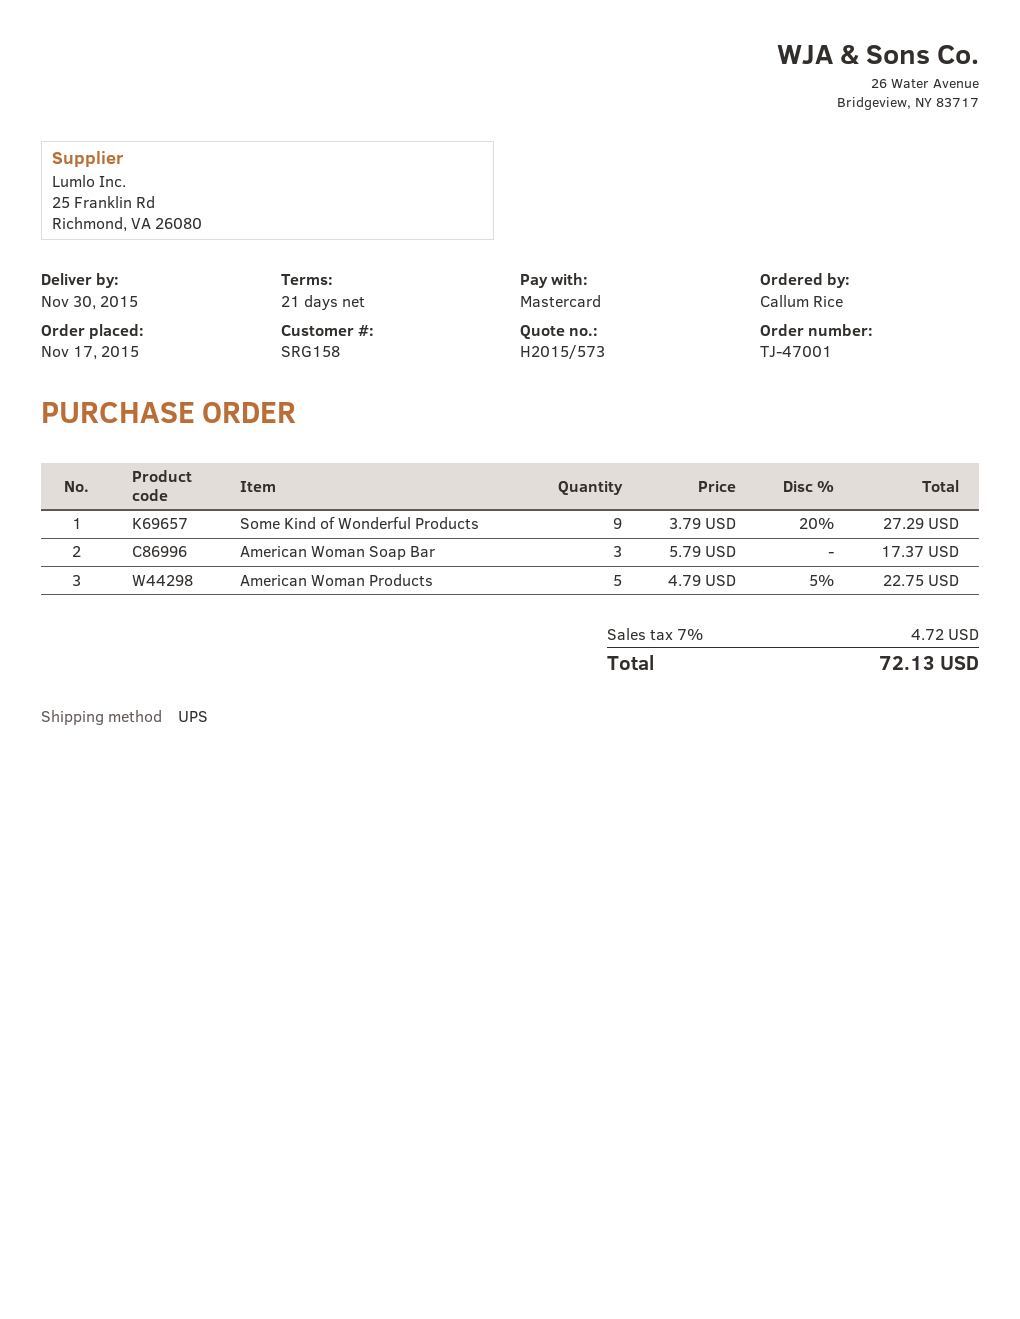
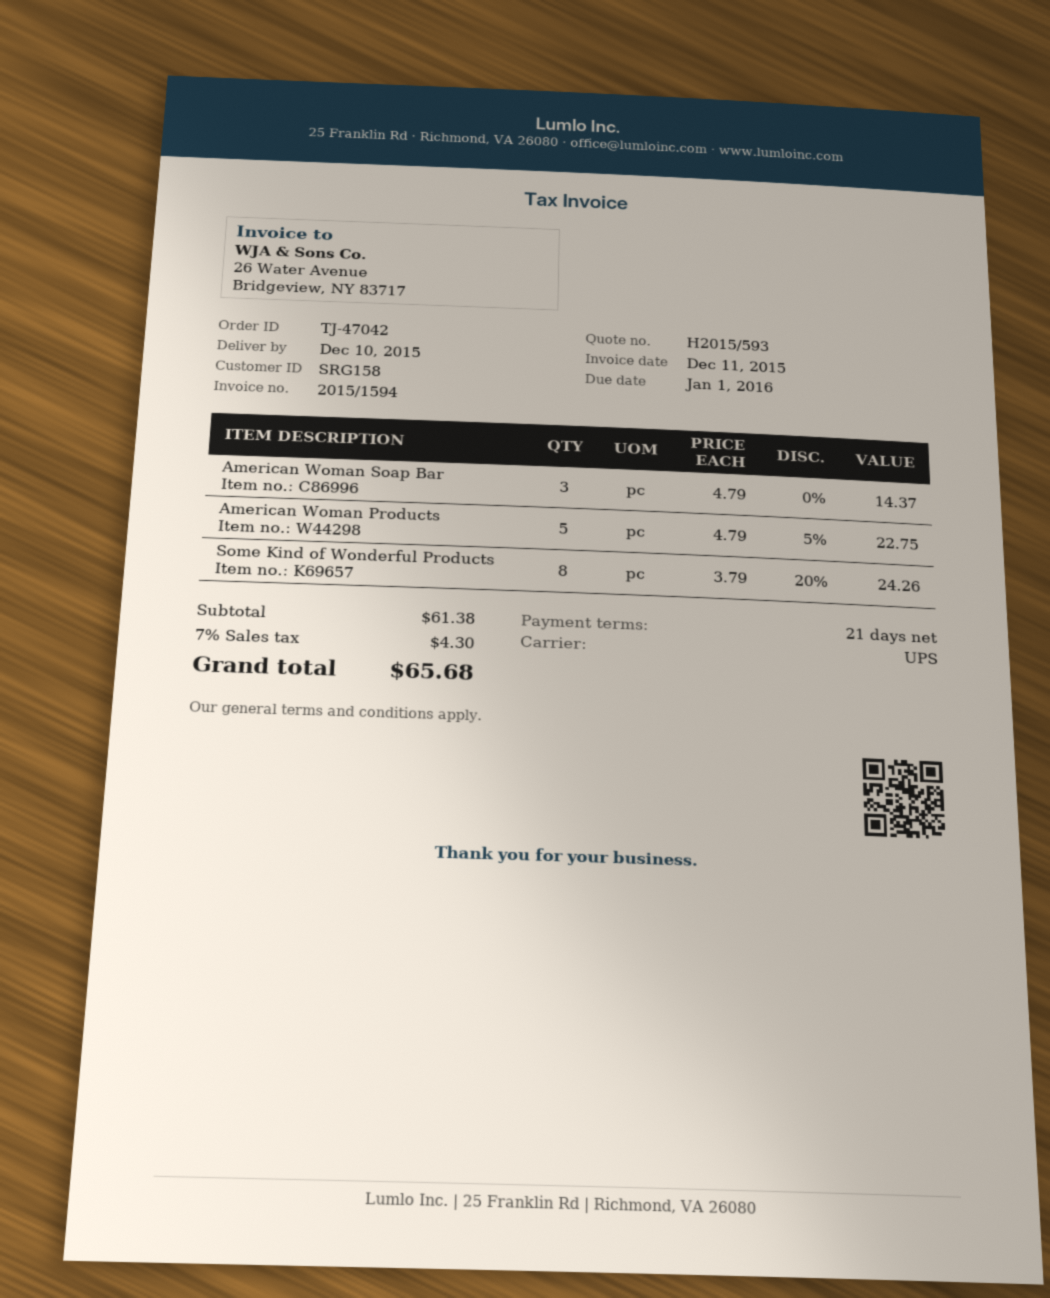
quote number: H2015/573 -> H2015/593
order number: TJ-47001 -> TJ-47042
delivery date: 2015-11-30 -> 2015-12-10
Some Kind of Wonderful Products: 9 x 3.79 - 20% = 27.29 -> 8 x 3.79 - 20% = 24.26
American Woman Soap Bar: 3 x 5.79 = 17.37 -> 3 x 4.79 = 14.37
tax: 7% = 4.72 -> 7% = 4.30
total: 72.13 -> 65.68

